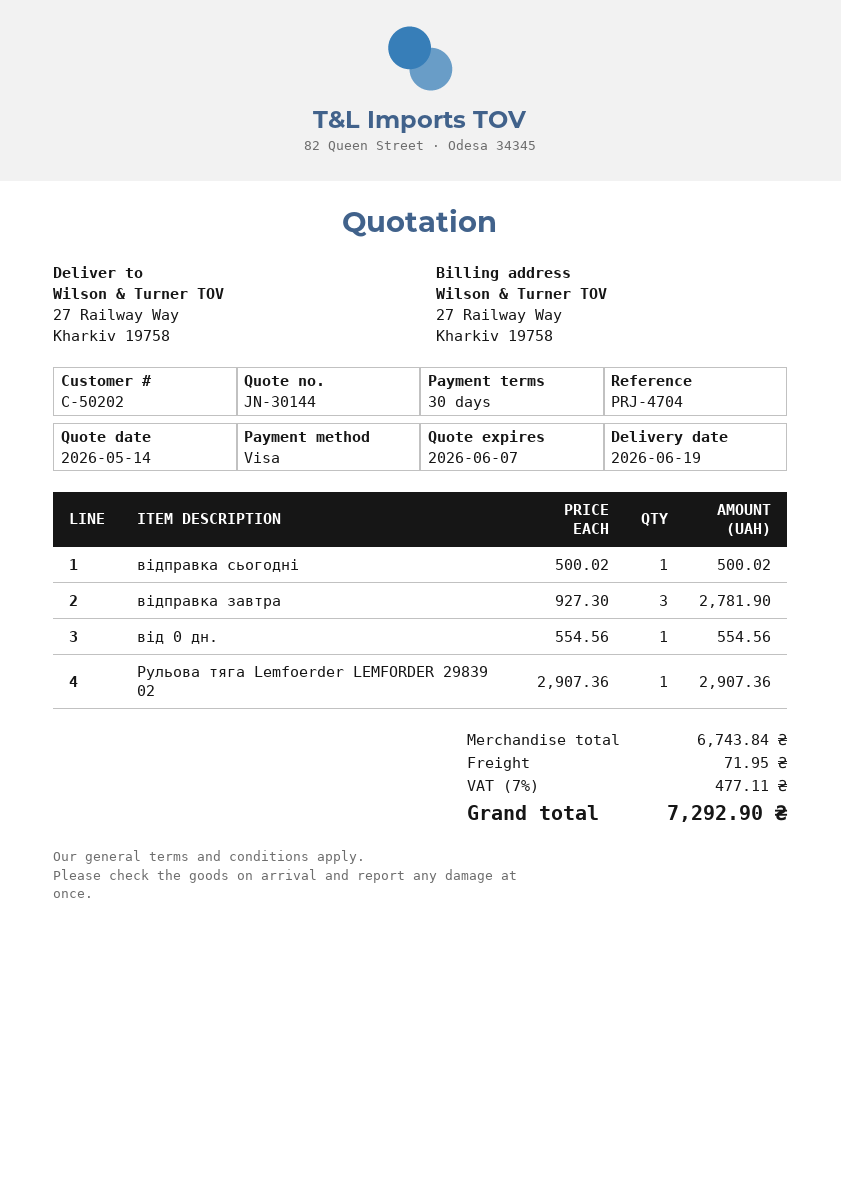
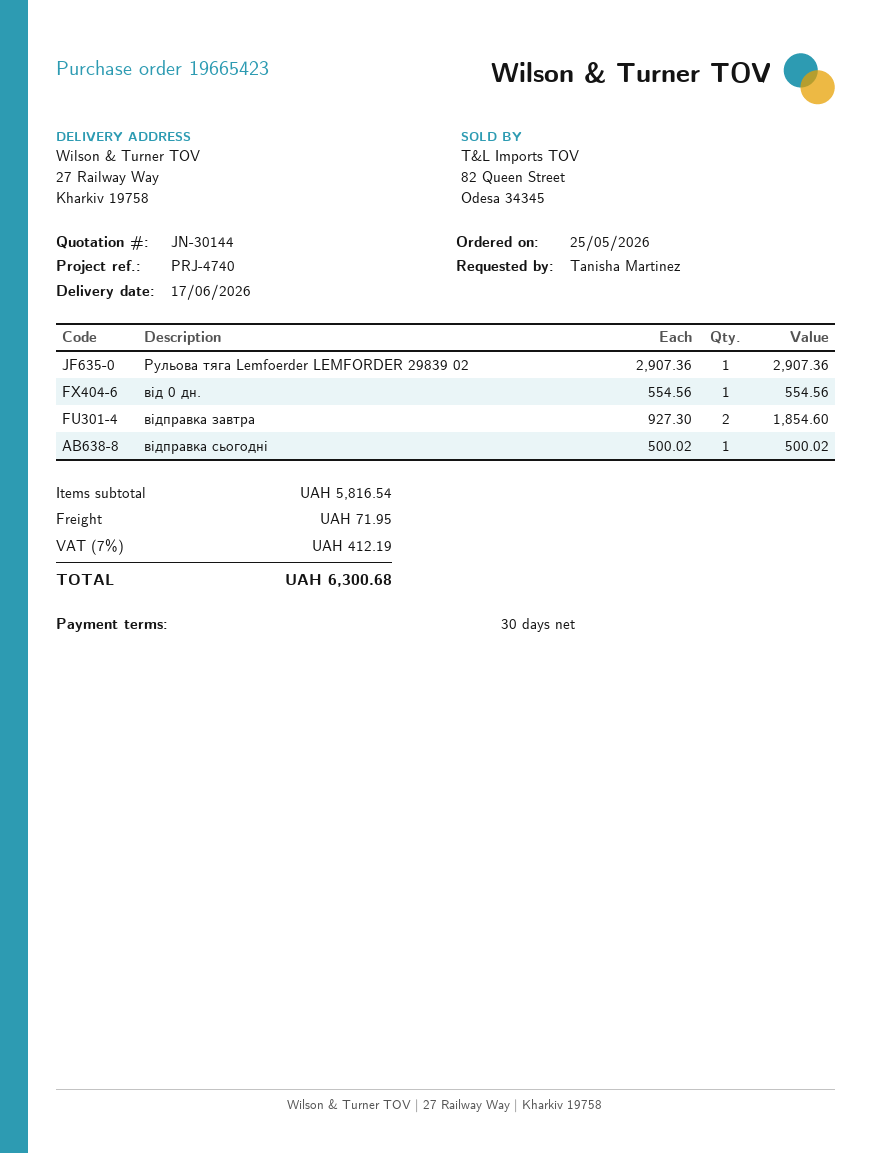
delivery date: 2026-06-19 -> 2026-06-17
reference: PRJ-4704 -> PRJ-4740
відправка завтра: 3 x 927.30 = 2781.90 -> 2 x 927.30 = 1854.60
subtotal: 6743.84 -> 5816.54
tax: 7% = 477.11 -> 7% = 412.19
total: 7292.90 -> 6300.68

